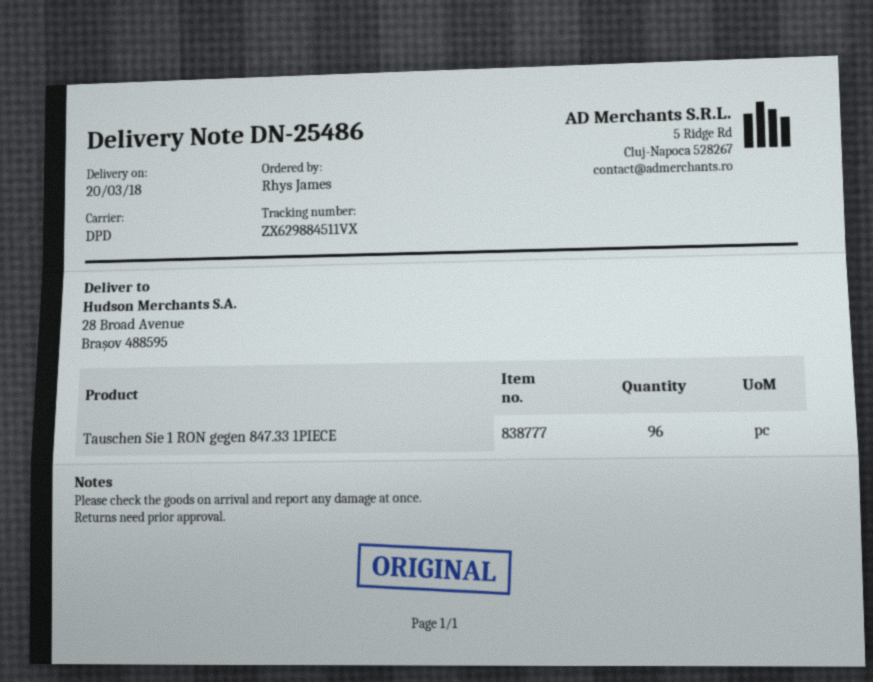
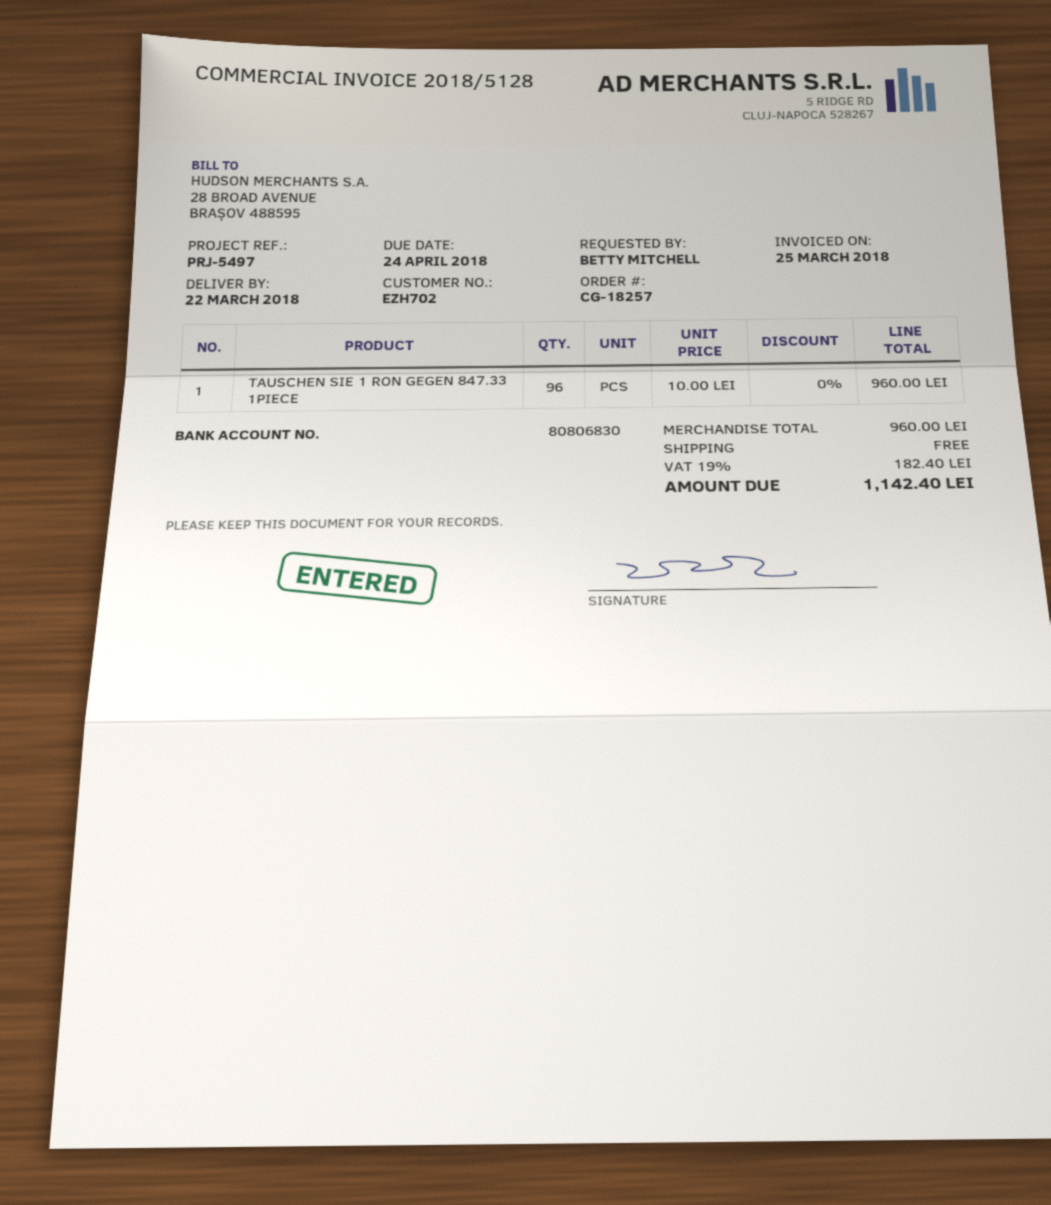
delivery date: 2018-03-20 -> 2018-03-22
ordered by: Rhys James -> BETTY MITCHELL

